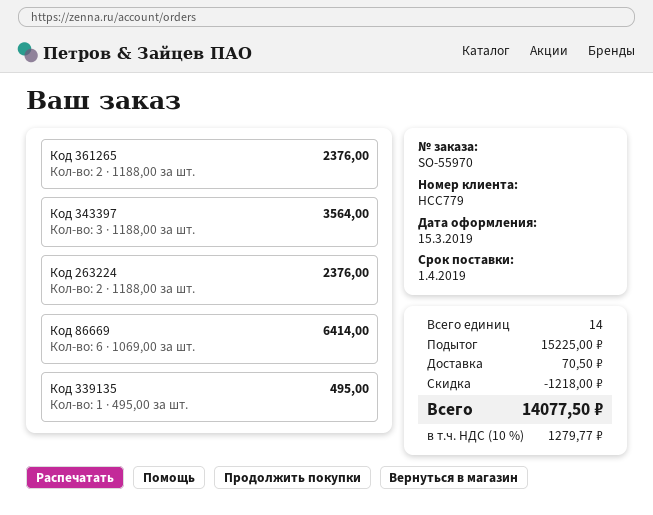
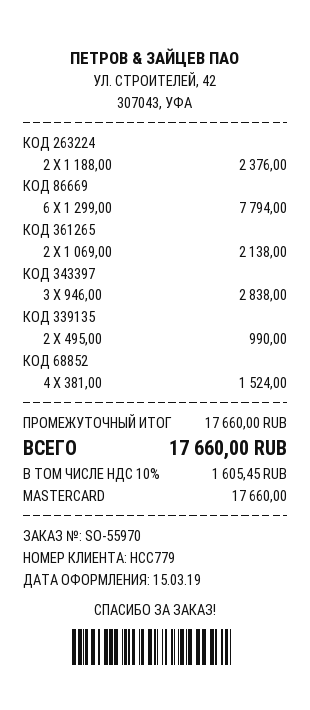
Код 361265: 2 x 1188.00 = 2376.00 -> 2 x 1069.00 = 2138.00
Код 343397: 3 x 1188.00 = 3564.00 -> 3 x 946.00 = 2838.00
Код 86669: 6 x 1069.00 = 6414.00 -> 6 x 1299.00 = 7794.00
Код 339135: 1 x 495.00 = 495.00 -> 2 x 495.00 = 990.00
КОД 68852: none -> 4 x 381.00 = 1524.00
subtotal: 15225.00 -> 17660.00
discount: 1218.00 -> none
shipping: 70.50 -> none
tax: 10% = 1279.77 -> 10% = 1605.45
total: 14077.50 -> 17660.00

